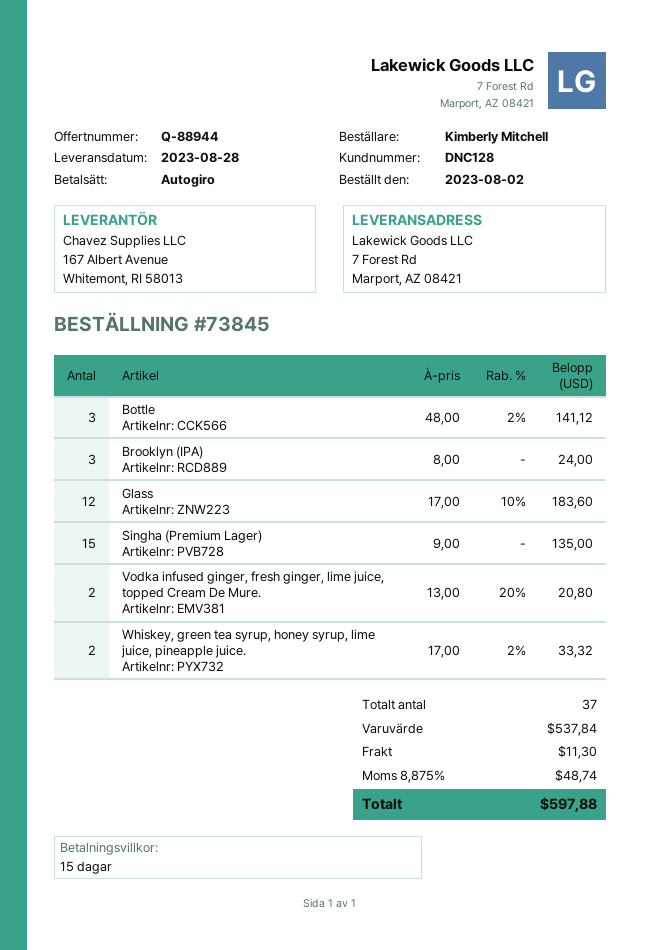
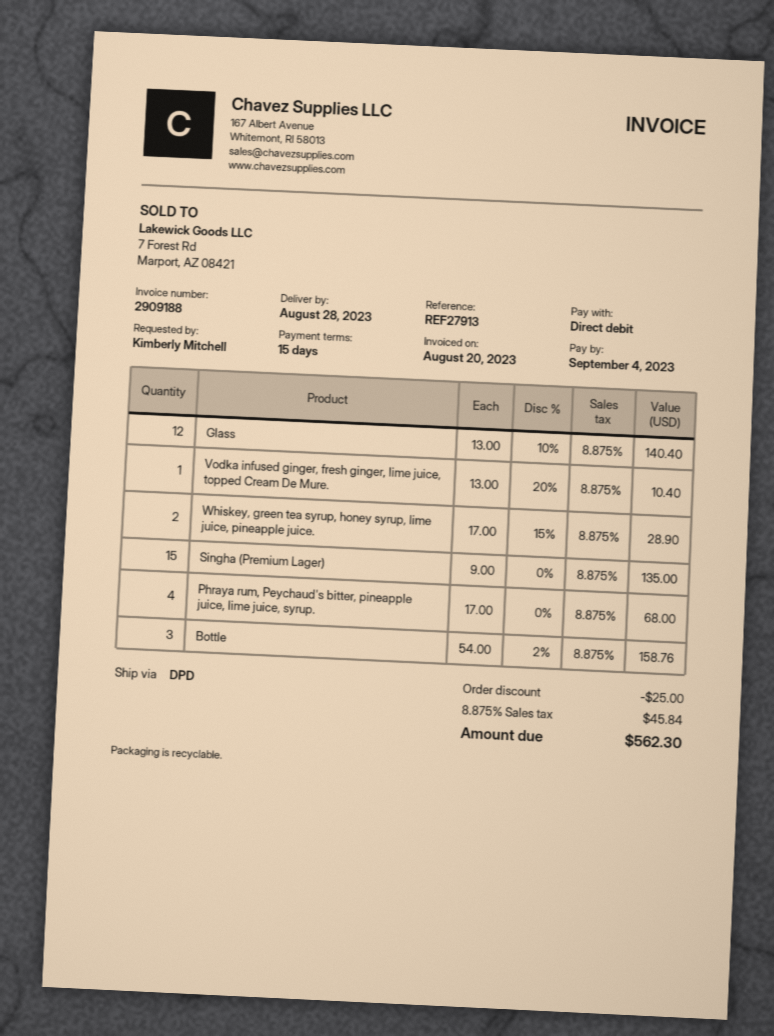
Bottle: 3 x 48.00 - 2% = 141.12 -> 3 x 54.00 - 2% = 158.76
Brooklyn (IPA): 3 x 8.00 = 24.00 -> none
Glass: 12 x 17.00 - 10% = 183.60 -> 12 x 13.00 - 10% = 140.40
Vodka infused ginger, fresh ginger, lime juice, topped Cream De Mure.: 2 x 13.00 - 20% = 20.80 -> 1 x 13.00 - 20% = 10.40
Whiskey, green tea syrup, honey syrup, lime juice, pineapple juice.: 2 x 17.00 - 2% = 33.32 -> 2 x 17.00 - 15% = 28.90
Phraya rum, Peychaud's bitter, pineapple juice, lime juice, syrup.: none -> 4 x 17.00 = 68.00
discount: none -> 25.00
shipping: 11.30 -> none
tax: 8.875% = 48.74 -> 8.875% = 45.84
total: 597.88 -> 562.30

